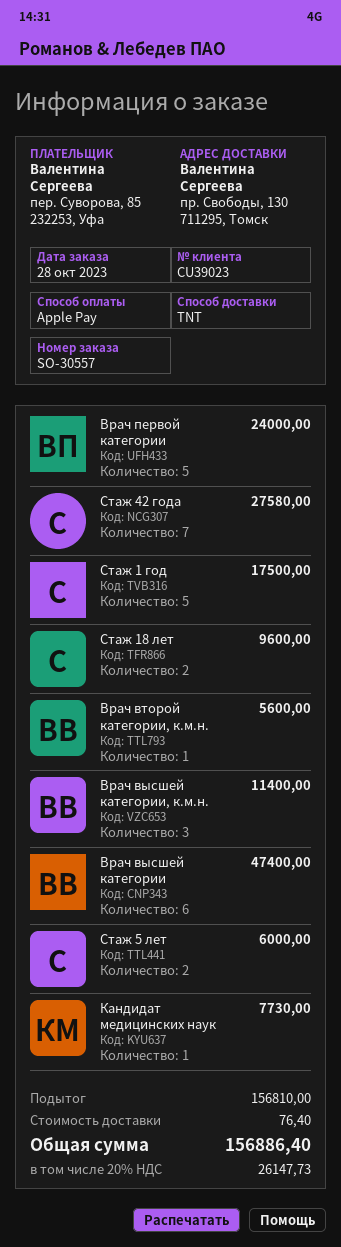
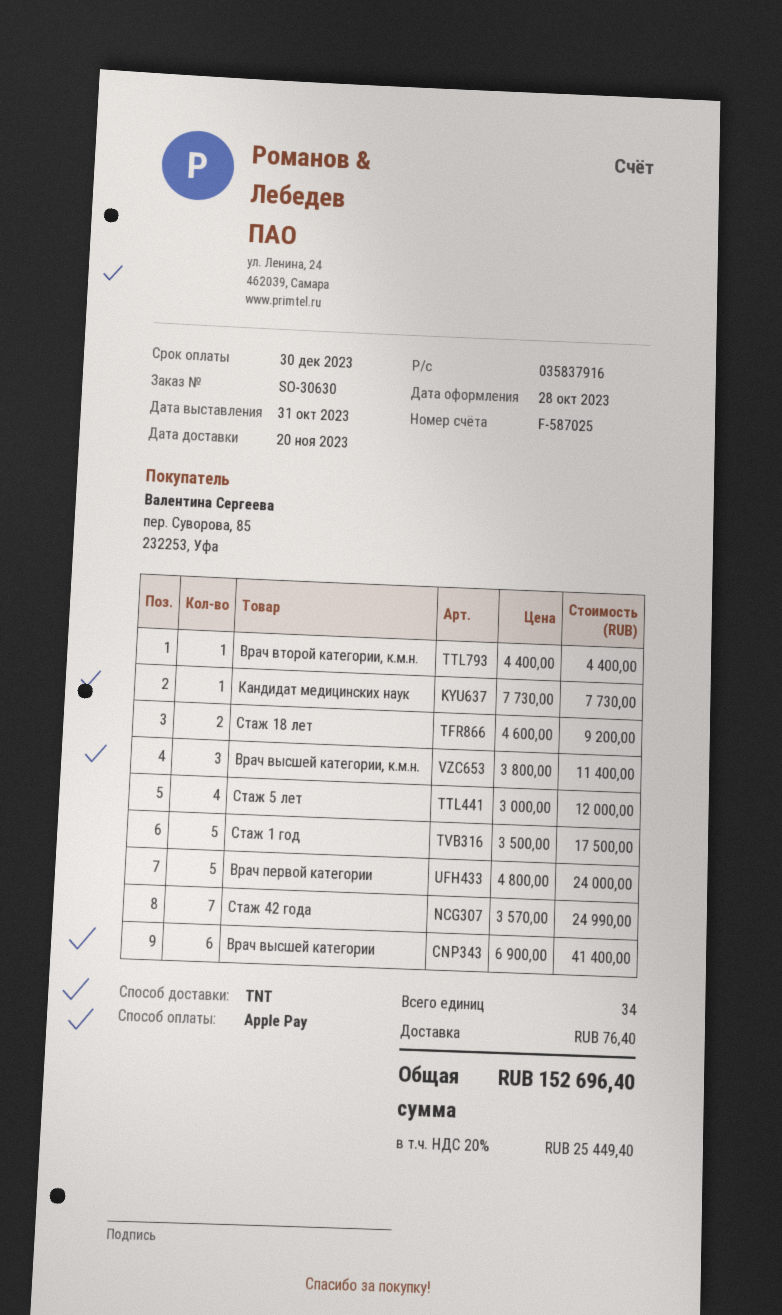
order number: SO-30557 -> SO-30630
Стаж 42 года: 7 for 27580.00 -> 7 for 24990.00
Стаж 18 лет: 2 for 9600.00 -> 2 for 9200.00
Врач второй категории, к.м.н.: 1 for 5600.00 -> 1 for 4400.00
Врач высшей категории: 6 for 47400.00 -> 6 for 41400.00
Стаж 5 лет: 2 for 6000.00 -> 4 for 12000.00
tax: 20% = 26147.73 -> 20% = 25449.40
total: 156886.40 -> 152696.40

